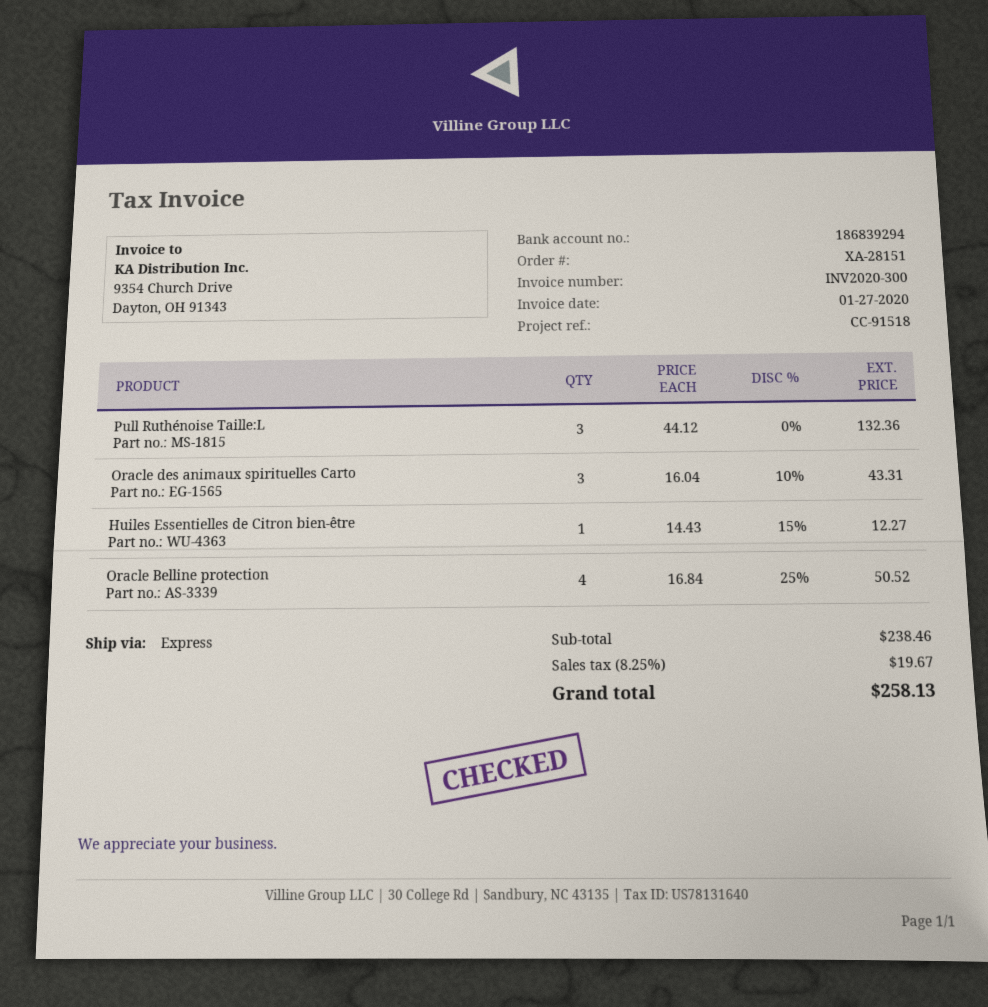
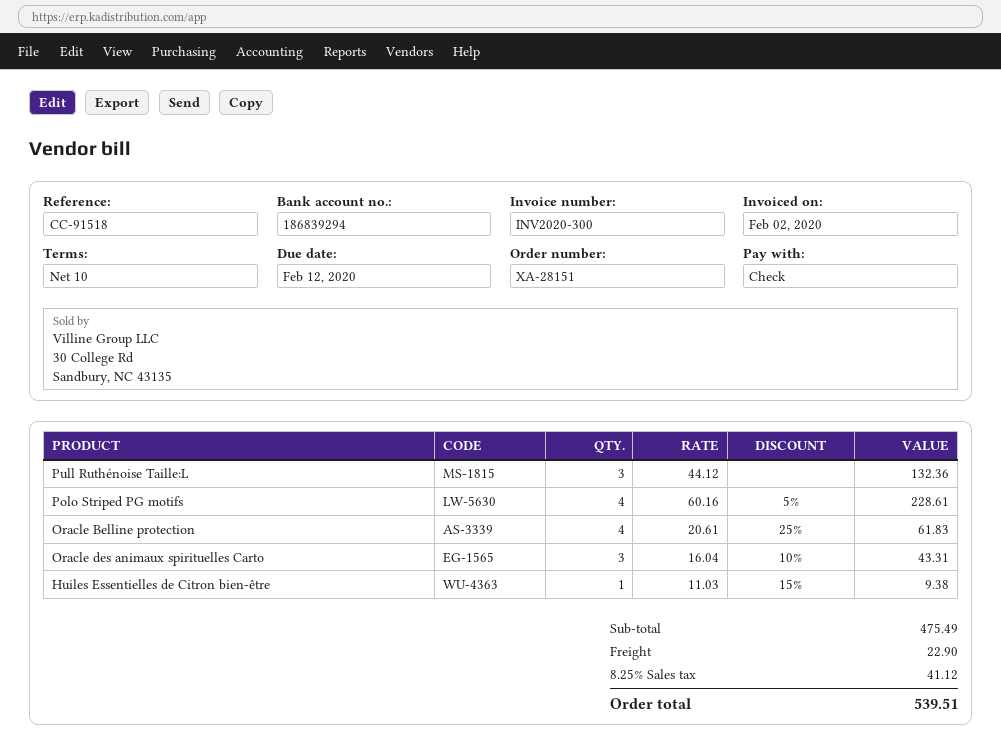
invoice date: 2020-01-27 -> 2020-02-02
Huiles Essentielles de Citron bien-être: 1 x 14.43 - 15% = 12.27 -> 1 x 11.03 - 15% = 9.38
Oracle Belline protection: 4 x 16.84 - 25% = 50.52 -> 4 x 20.61 - 25% = 61.83
Polo Striped PG motifs: none -> 4 x 60.16 - 5% = 228.61
subtotal: 238.46 -> 475.49
shipping: none -> 22.90
tax: 8.25% = 19.67 -> 8.25% = 41.12
total: 258.13 -> 539.51

